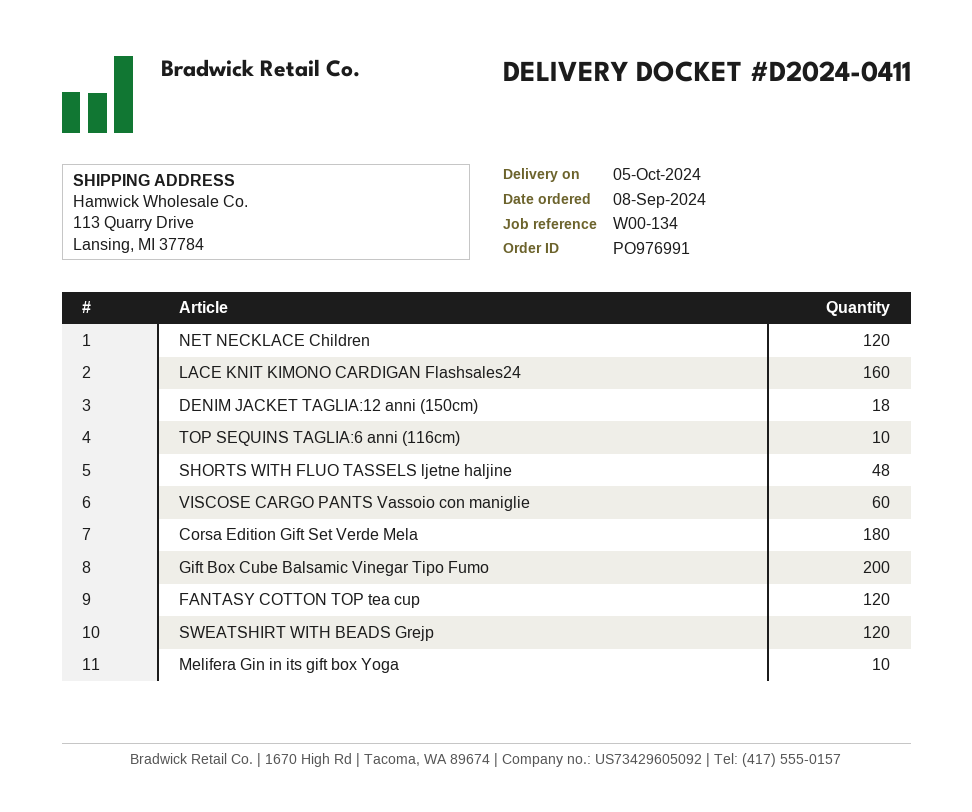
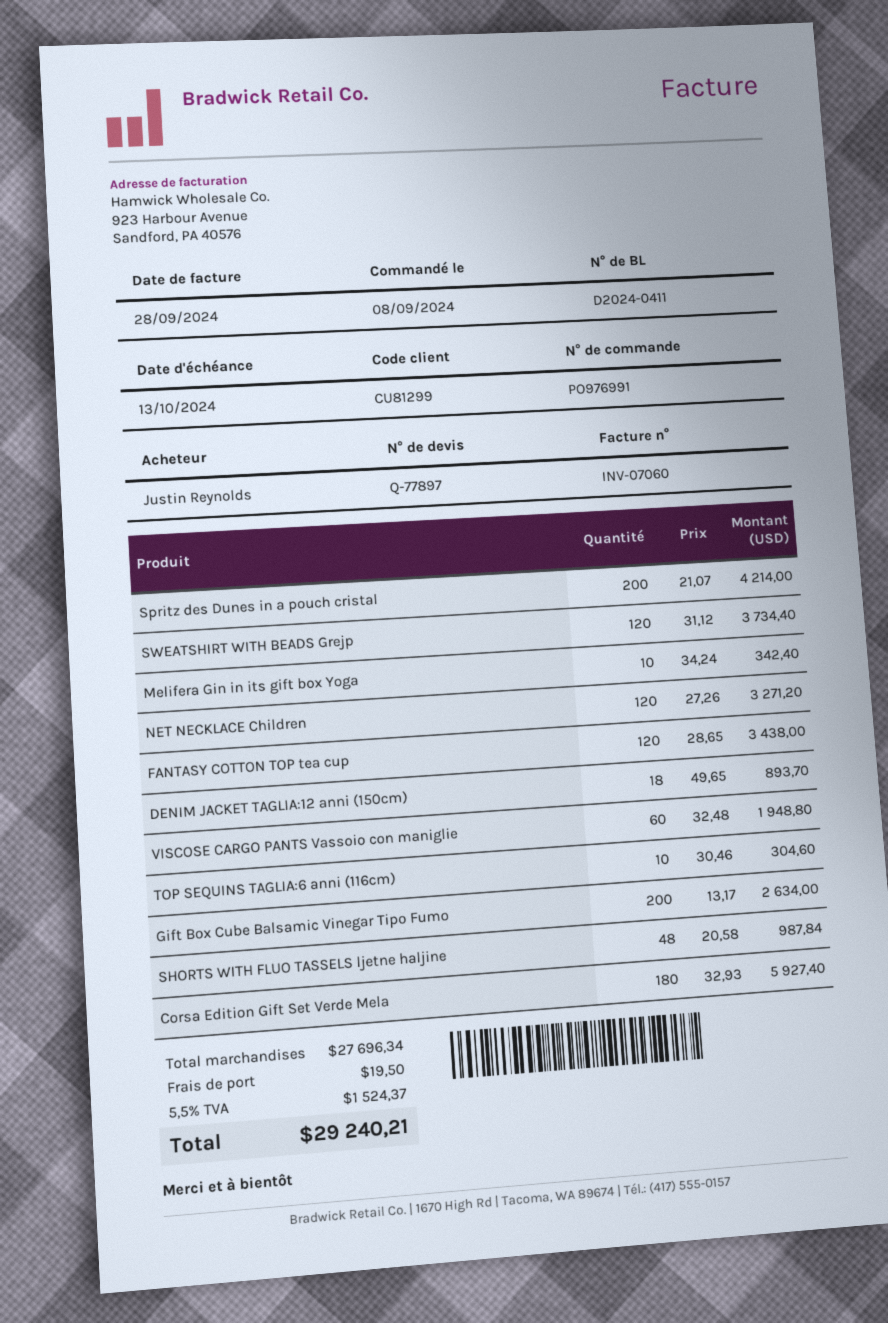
LACE KNIT KIMONO CARDIGAN Flashsales24: 160 -> none
Spritz des Dunes in a pouch cristal: none -> 200

